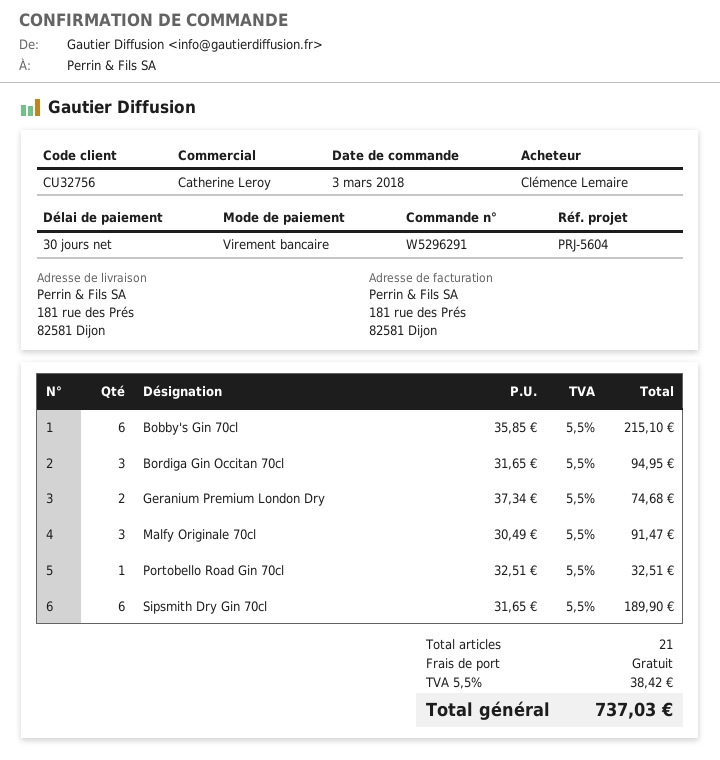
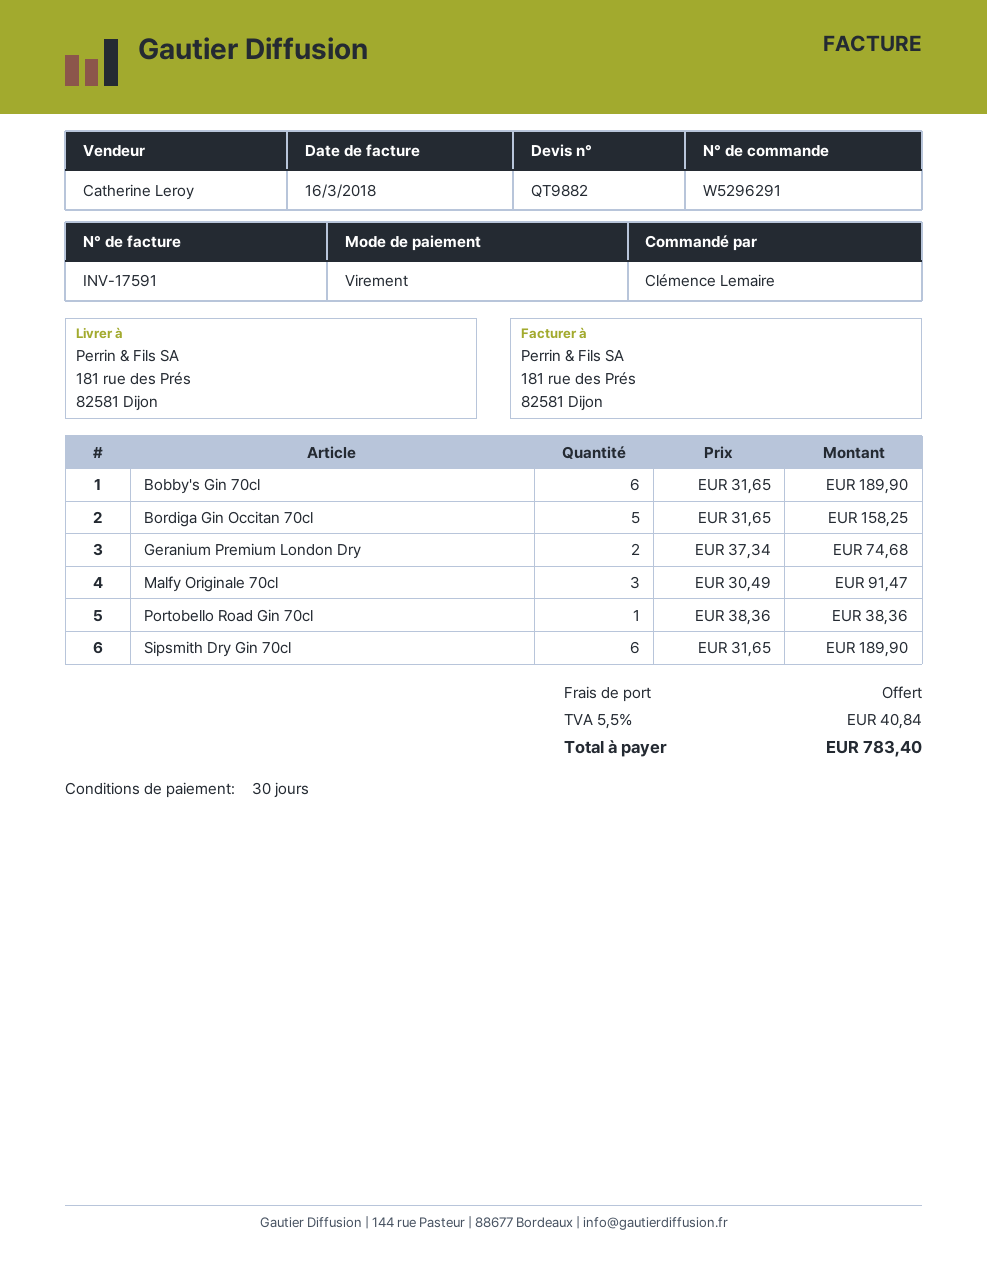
Bobby's Gin 70cl: 6 x 35.85 = 215.10 -> 6 x 31.65 = 189.90
Bordiga Gin Occitan 70cl: 3 x 31.65 = 94.95 -> 5 x 31.65 = 158.25
Portobello Road Gin 70cl: 1 x 32.51 = 32.51 -> 1 x 38.36 = 38.36
tax: 5.5% = 38.42 -> 5.5% = 40.84
total: 737.03 -> 783.40

